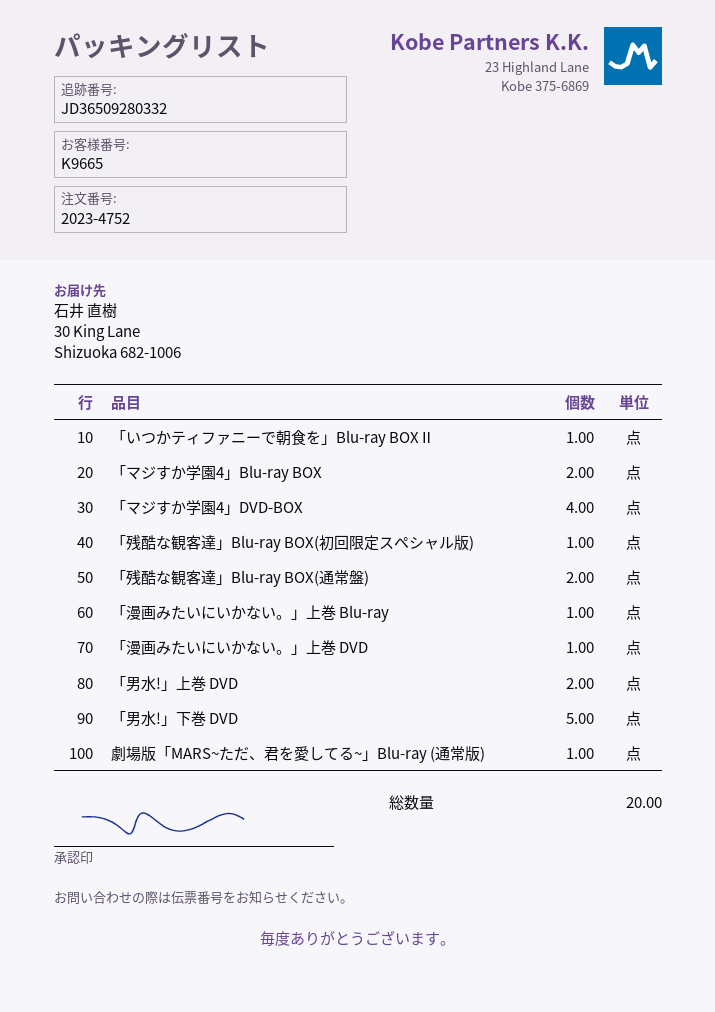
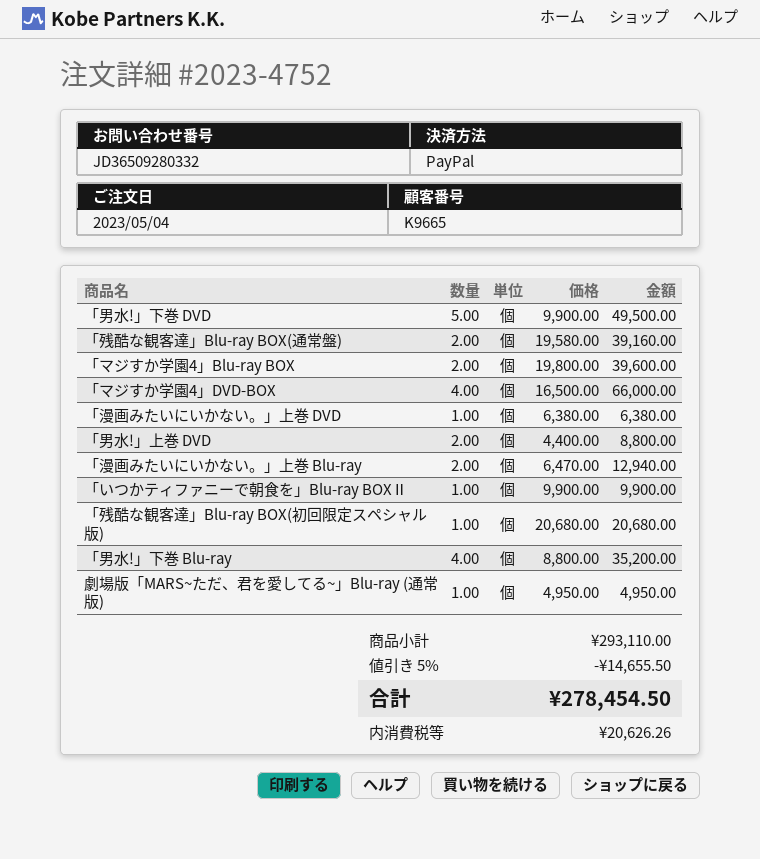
「漫画みたいにいかない。」上巻 Blu-ray: 1 -> 2
「男水!」下巻 Blu-ray: none -> 4

